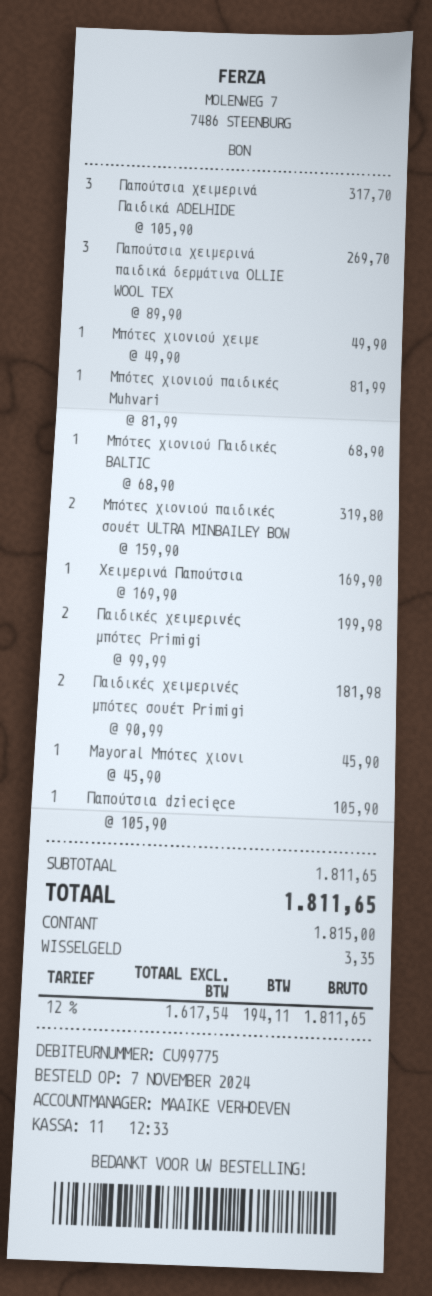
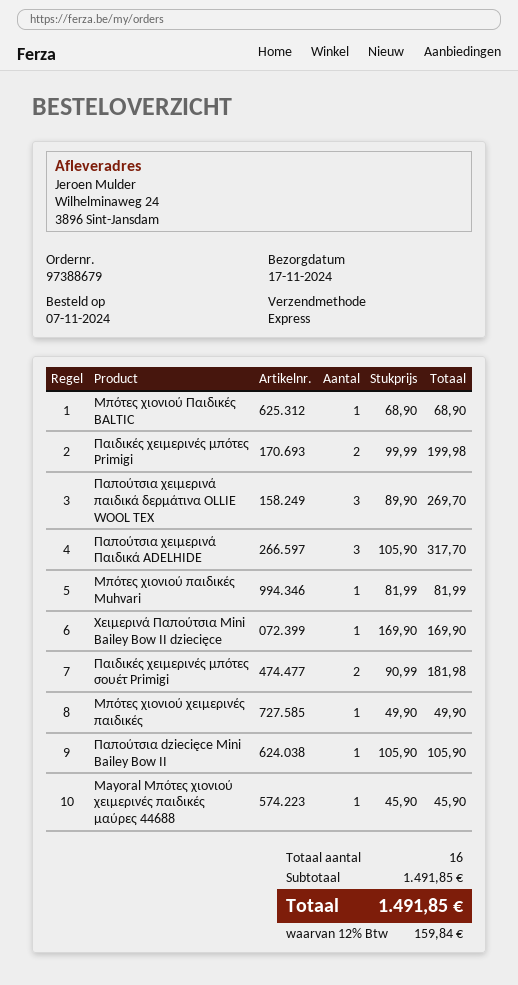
Μπότες χιονιού παιδικές σουέτ ULTRA MINBAILEY BOW: 2 x 159.90 = 319.80 -> none
subtotal: 1811.65 -> 1491.85
tax: 12% = 194.11 -> 12% = 159.84
total: 1811.65 -> 1491.85

